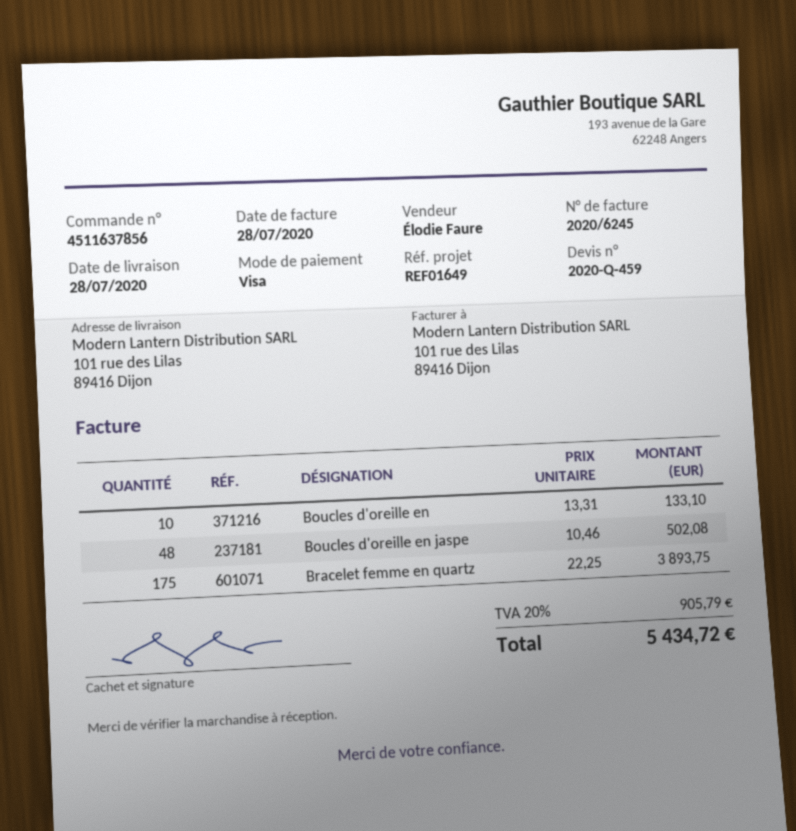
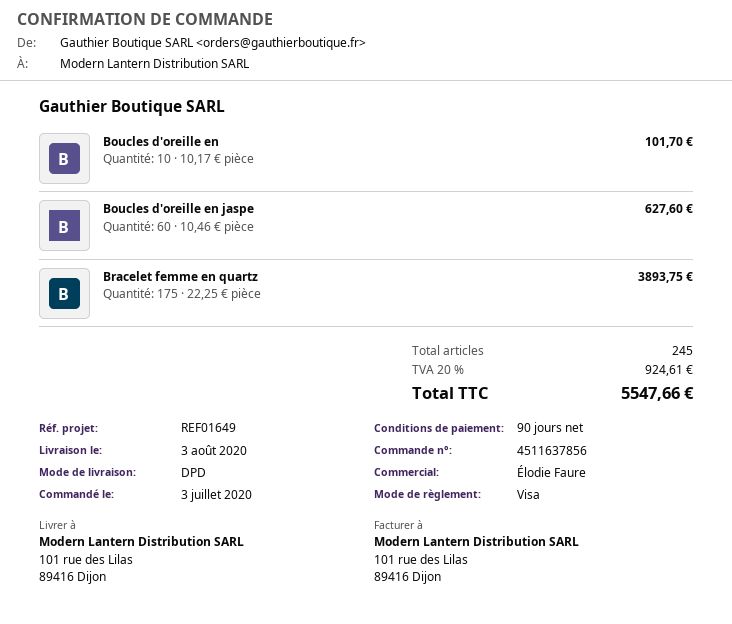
delivery date: 2020-07-28 -> 2020-08-03
Boucles d'oreille en: 10 x 13.31 = 133.10 -> 10 x 10.17 = 101.70
Boucles d'oreille en jaspe: 48 x 10.46 = 502.08 -> 60 x 10.46 = 627.60
tax: 20% = 905.79 -> 20% = 924.61
total: 5434.72 -> 5547.66

